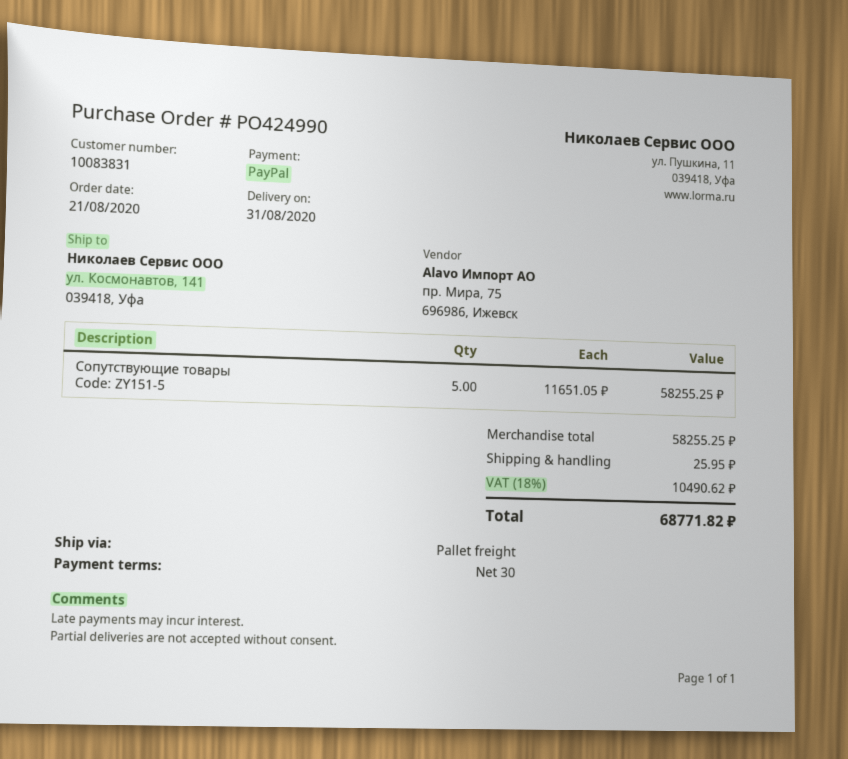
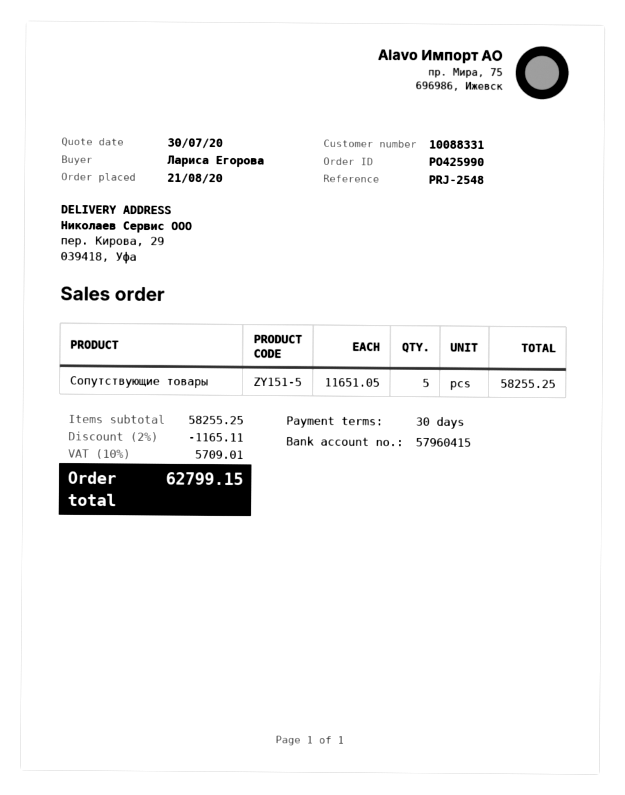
order number: PO424990 -> PO425990
customer number: 10083831 -> 10088331
ship to: ул. Космонавтов, 141, 039418, Уфа -> пер. Кирова, 29, 039418, Уфа
discount: none -> 2% = 1165.11
shipping: 25.95 -> none
tax: 18% = 10490.62 -> 10% = 5709.01
total: 68771.82 -> 62799.15

